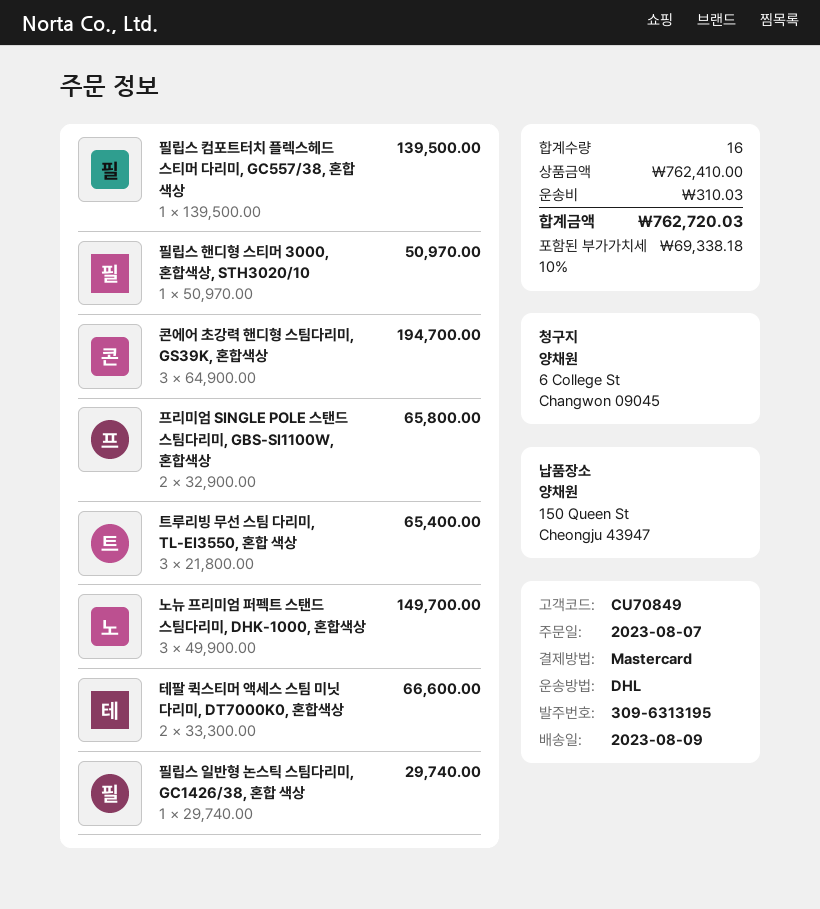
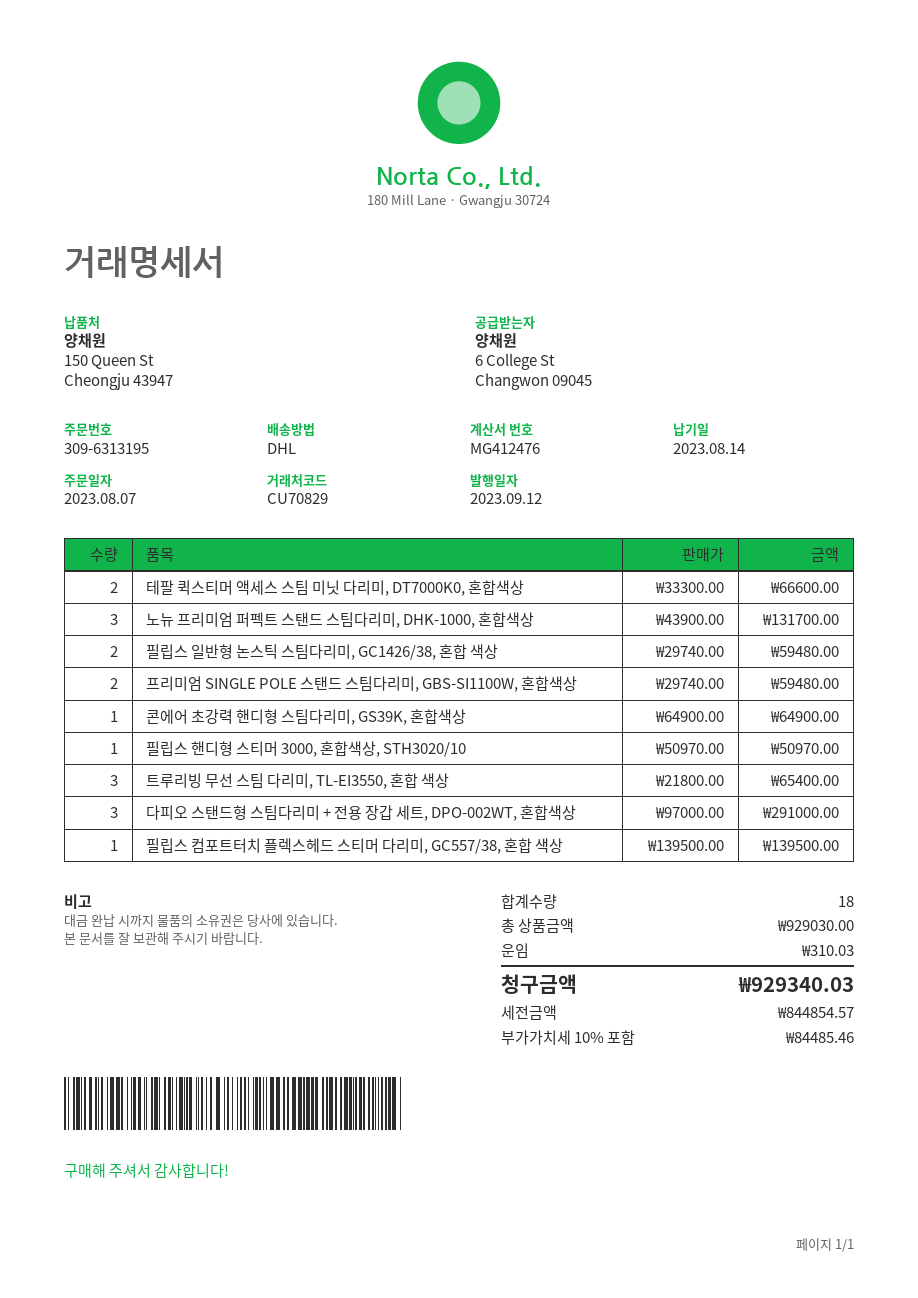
delivery date: 2023-08-09 -> 2023-08-14
customer number: CU70849 -> CU70829
콘에어 초강력 핸디형 스팀다리미, GS39K, 혼합색상: 3 x 64900.00 = 194700.00 -> 1 x 64900.00 = 64900.00
프리미엄 SINGLE POLE 스탠드 스팀다리미, GBS-SI1100W, 혼합색상: 2 x 32900.00 = 65800.00 -> 2 x 29740.00 = 59480.00
노뉴 프리미엄 퍼펙트 스탠드 스팀다리미, DHK-1000, 혼합색상: 3 x 49900.00 = 149700.00 -> 3 x 43900.00 = 131700.00
필립스 일반형 논스틱 스팀다리미, GC1426/38, 혼합 색상: 1 x 29740.00 = 29740.00 -> 2 x 29740.00 = 59480.00
다피오 스탠드형 스팀다리미 + 전용 장갑 세트, DPO-002WT, 혼합색상: none -> 3 x 97000.00 = 291000.00
total quantity: 16 -> 18
subtotal: 762410.00 -> 929030.00
tax: 10% = 69338.18 -> 10% = 84485.46
total: 762720.03 -> 929340.03

